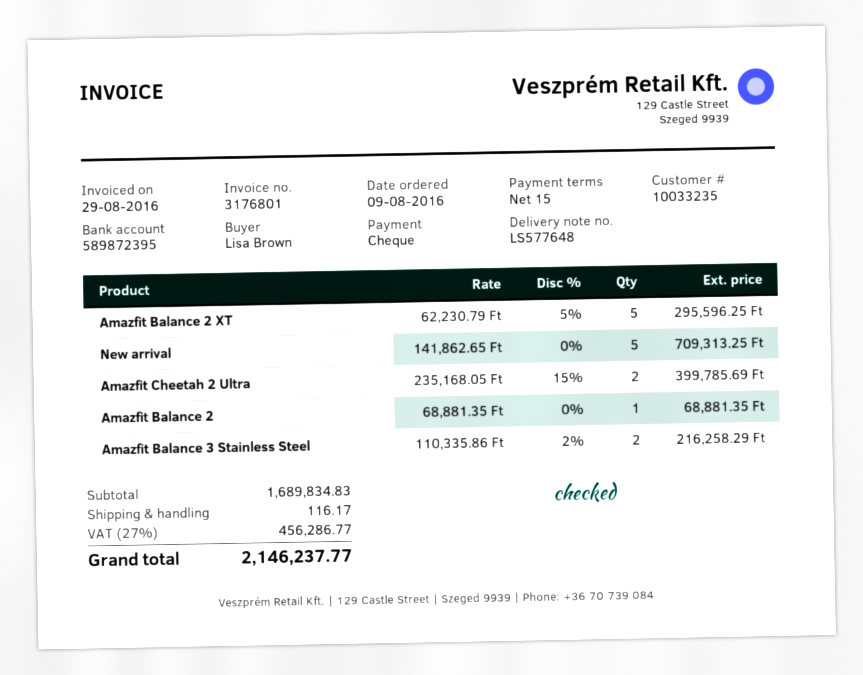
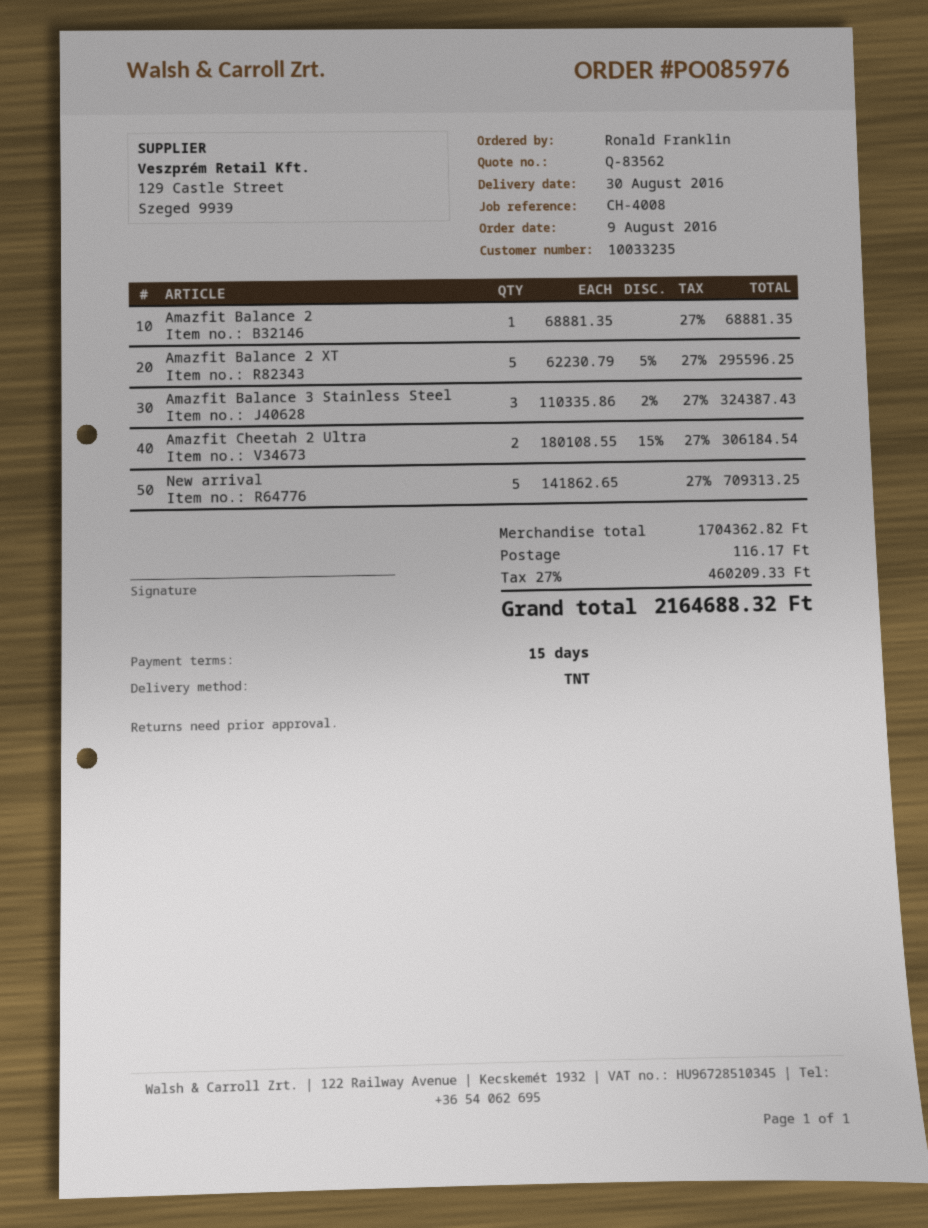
ordered by: Lisa Brown -> Ronald Franklin
Amazfit Cheetah 2 Ultra: 2 x 235168.05 - 15% = 399785.69 -> 2 x 180108.55 - 15% = 306184.54
Amazfit Balance 3 Stainless Steel: 2 x 110335.86 - 2% = 216258.29 -> 3 x 110335.86 - 2% = 324387.43
subtotal: 1689834.83 -> 1704362.82
tax: 27% = 456286.77 -> 27% = 460209.33
total: 2146237.77 -> 2164688.32

